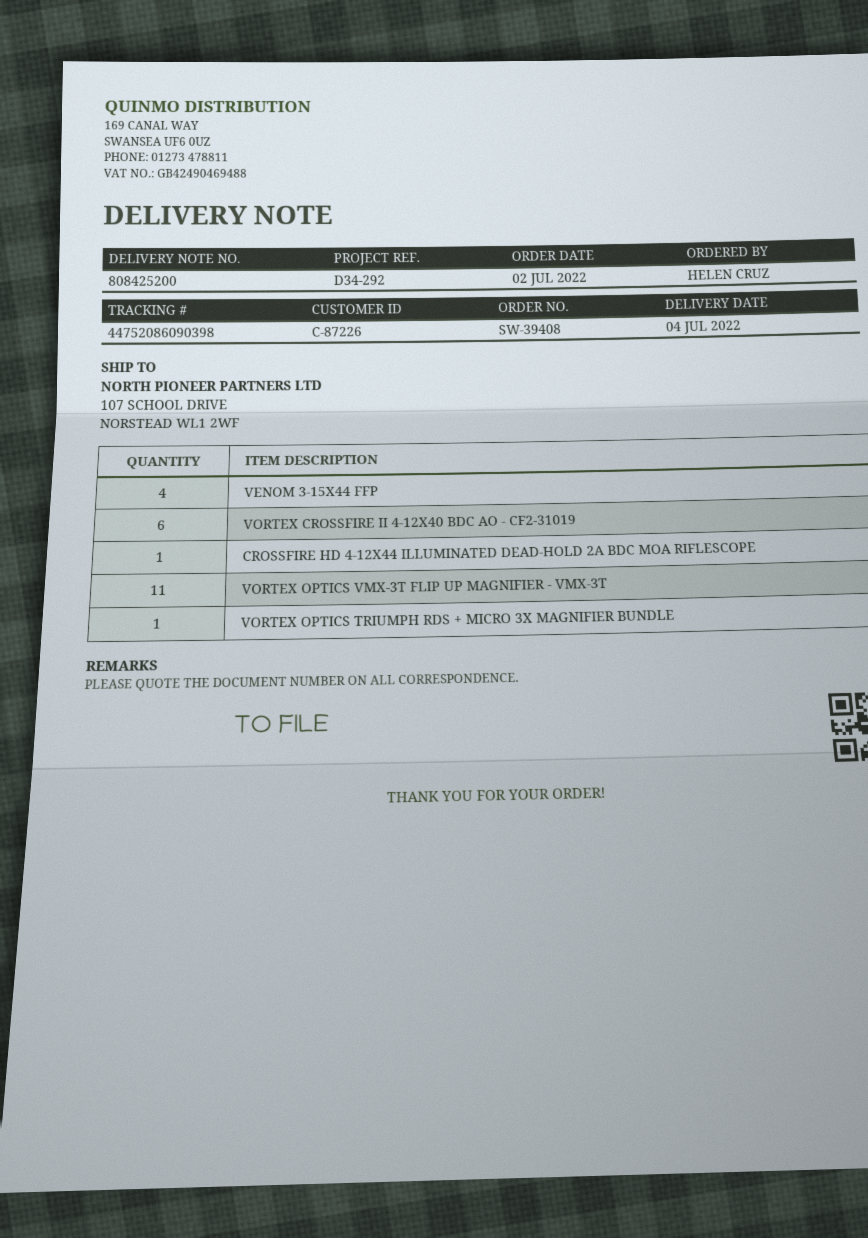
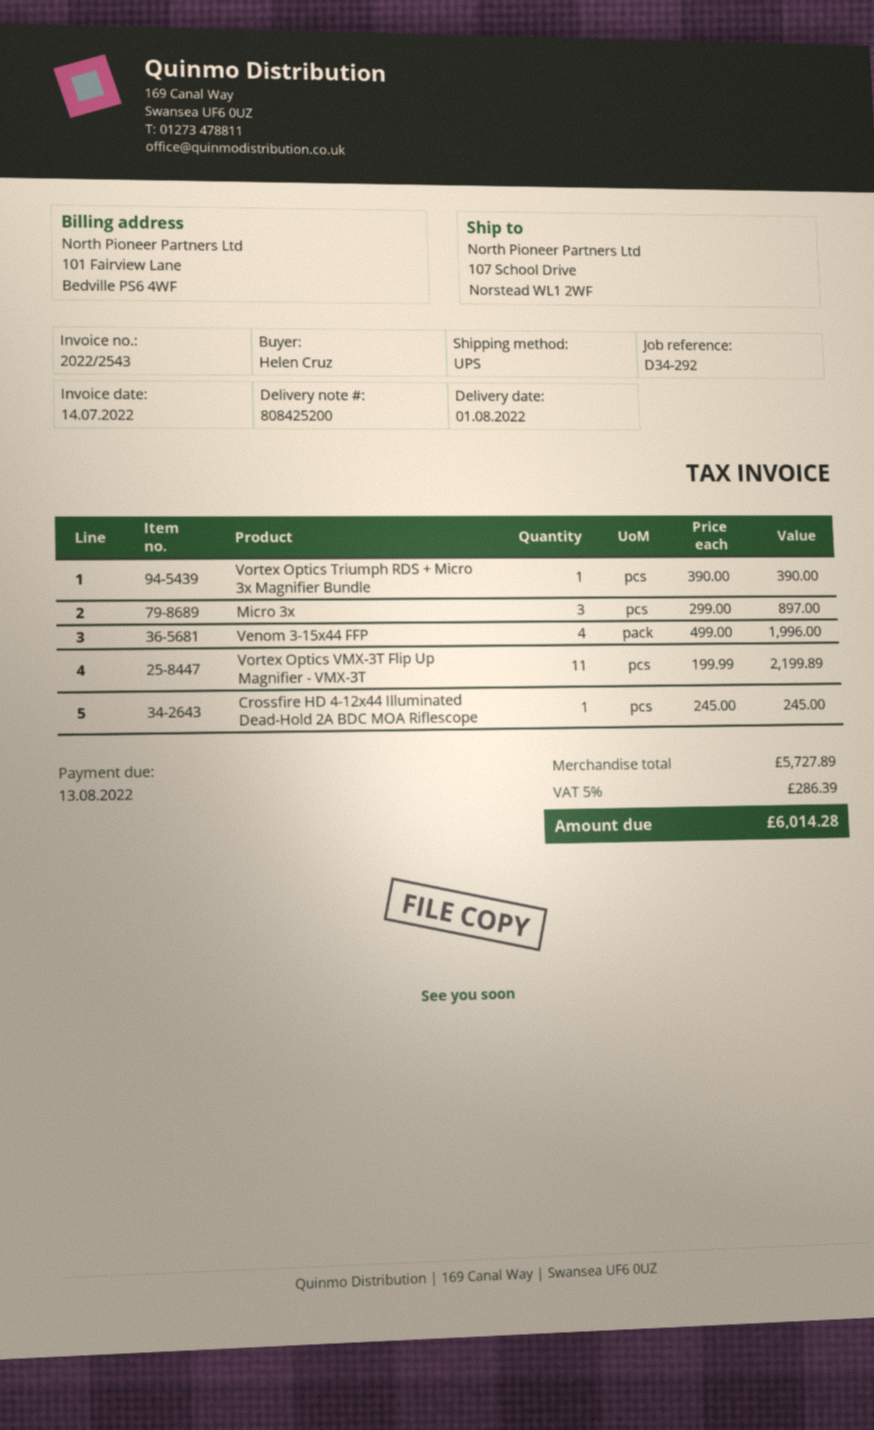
delivery date: 2022-07-04 -> 2022-08-01
VORTEX CROSSFIRE II 4-12X40 BDC AO - CF2-31019: 6 -> none
Micro 3x: none -> 3

